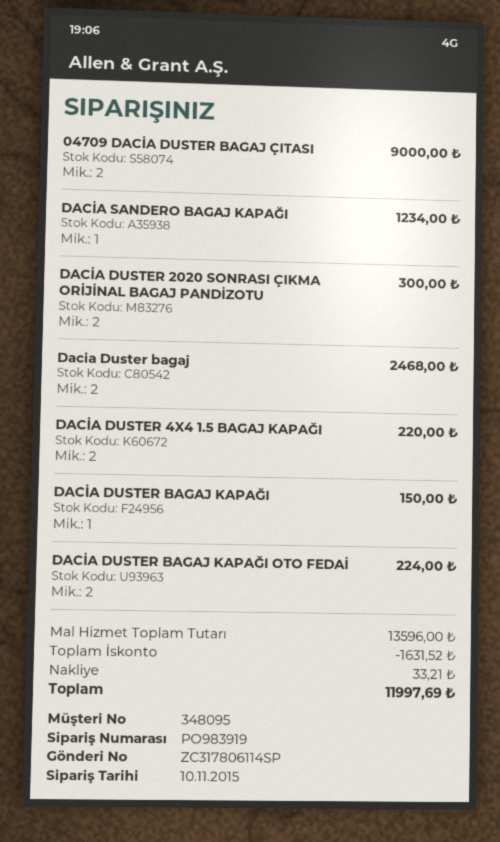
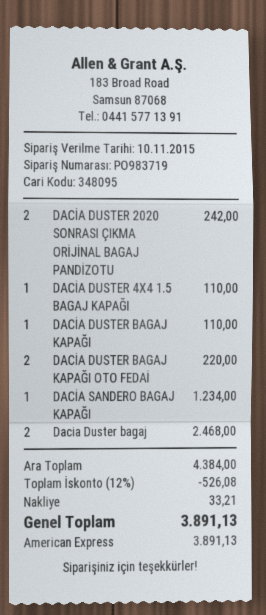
order number: PO983919 -> PO983719
04709 DACİA DUSTER BAGAJ ÇITASI: 2 for 9000.00 -> none
DACİA DUSTER 2020 SONRASI ÇIKMA ORİJİNAL BAGAJ PANDİZOTU: 2 for 300.00 -> 2 for 242.00
DACİA DUSTER 4X4 1.5 BAGAJ KAPAĞI: 2 for 220.00 -> 1 for 110.00
DACİA DUSTER BAGAJ KAPAĞI: 1 for 150.00 -> 1 for 110.00
DACİA DUSTER BAGAJ KAPAĞI OTO FEDAİ: 2 for 224.00 -> 2 for 220.00
subtotal: 13596.00 -> 4384.00
discount: 1631.52 -> 526.08
total: 11997.69 -> 3891.13

